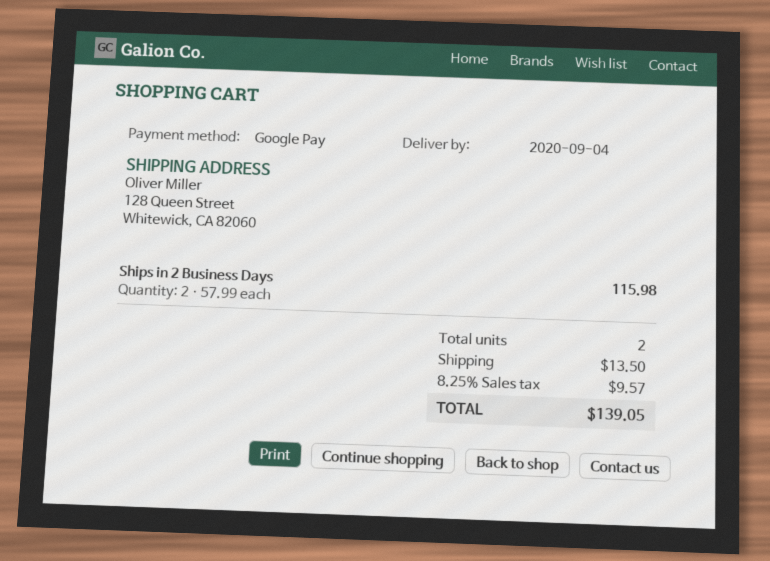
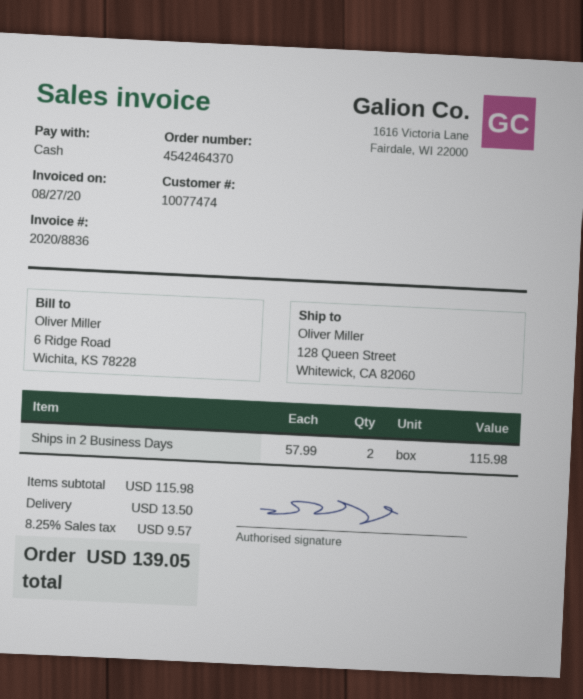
payment method: Google Pay -> cash

